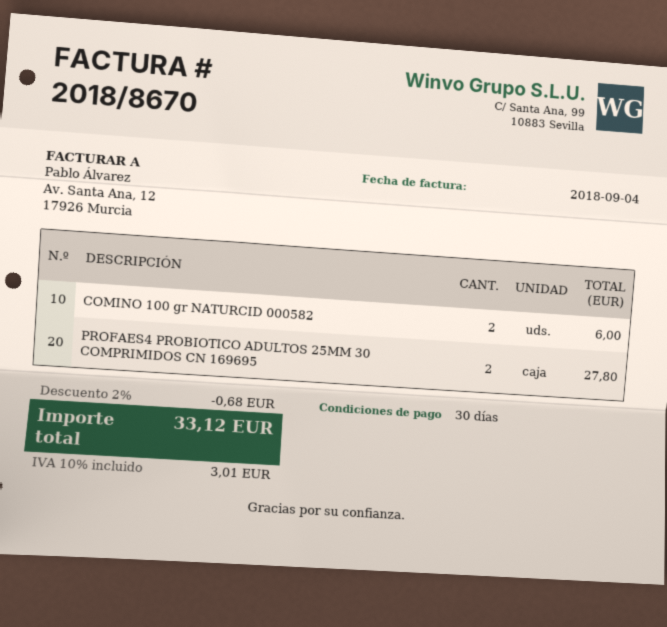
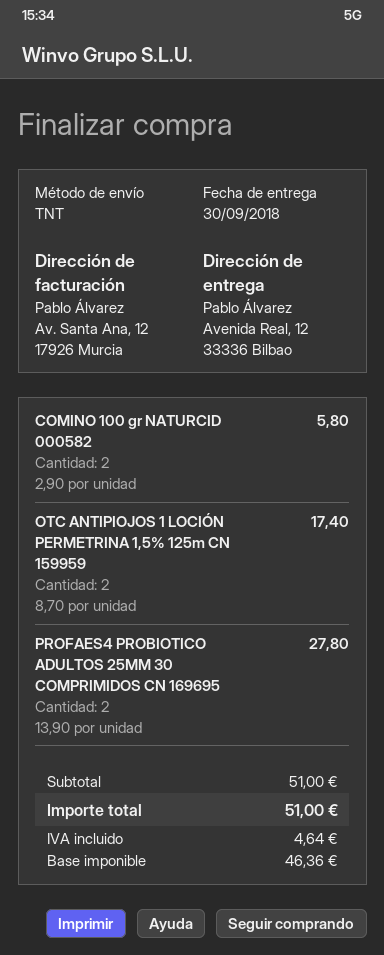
COMINO 100 gr NATURCID 000582: 2 for 6.00 -> 2 for 5.80
OTC ANTIPIOJOS 1 LOCIÓN PERMETRINA 1,5% 125m CN 159959: none -> 2 for 17.40
discount: 2% = 0.68 -> none
tax: 3.01 -> 4.64
total: 33.12 -> 51.00

